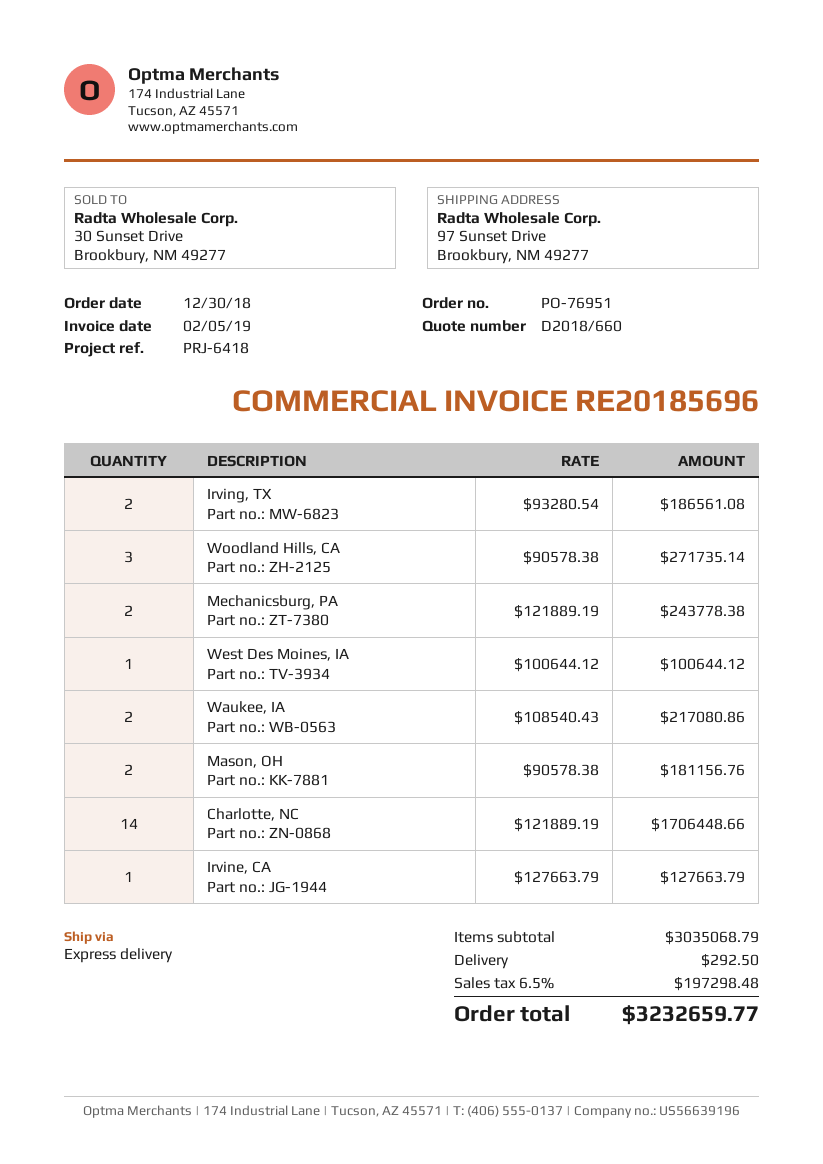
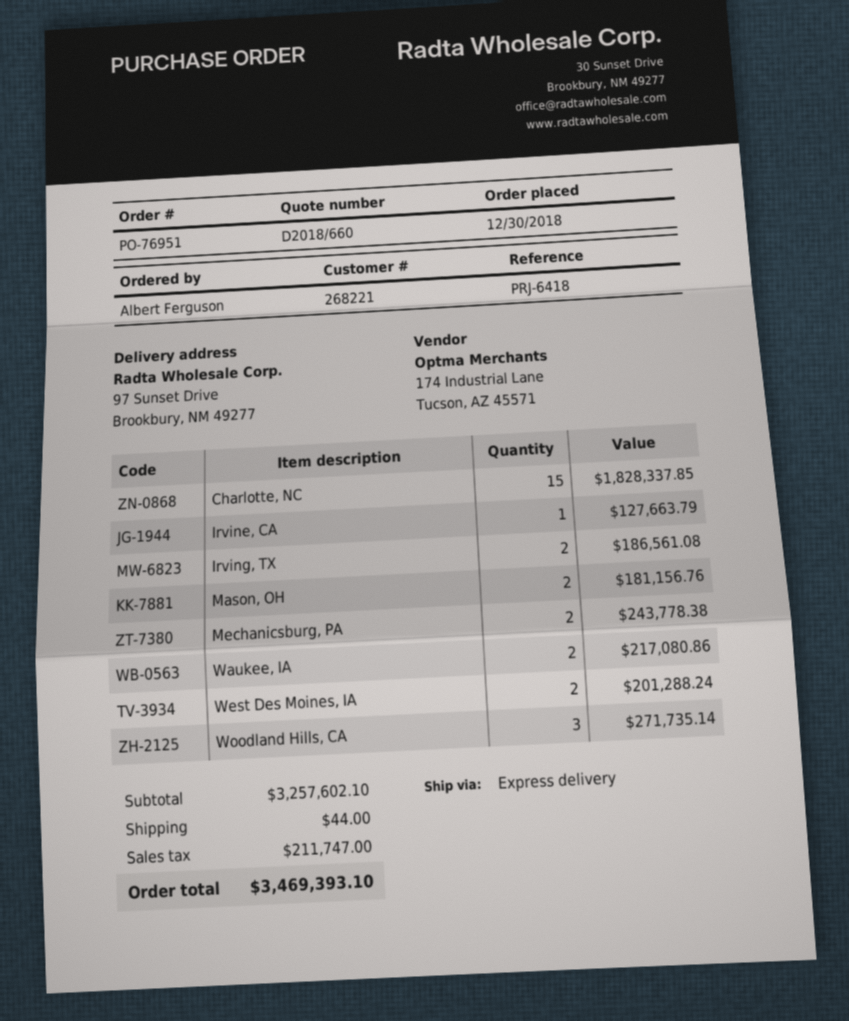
West Des Moines, IA: 1 for 100644.12 -> 2 for 201288.24
Charlotte, NC: 14 for 1706448.66 -> 15 for 1828337.85
subtotal: 3035068.79 -> 3257602.10
shipping: 292.50 -> 44.00
tax: 197298.48 -> 211747.00
total: 3232659.77 -> 3469393.10

